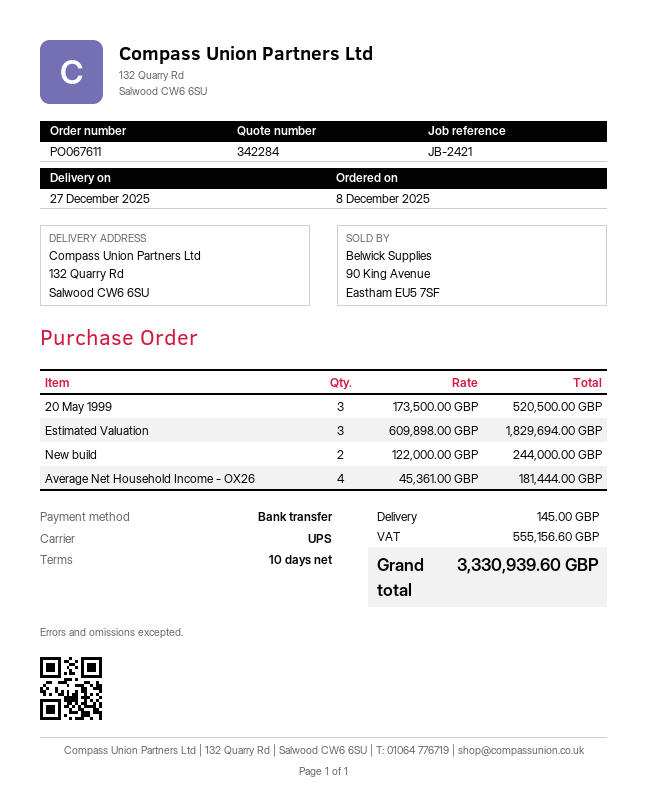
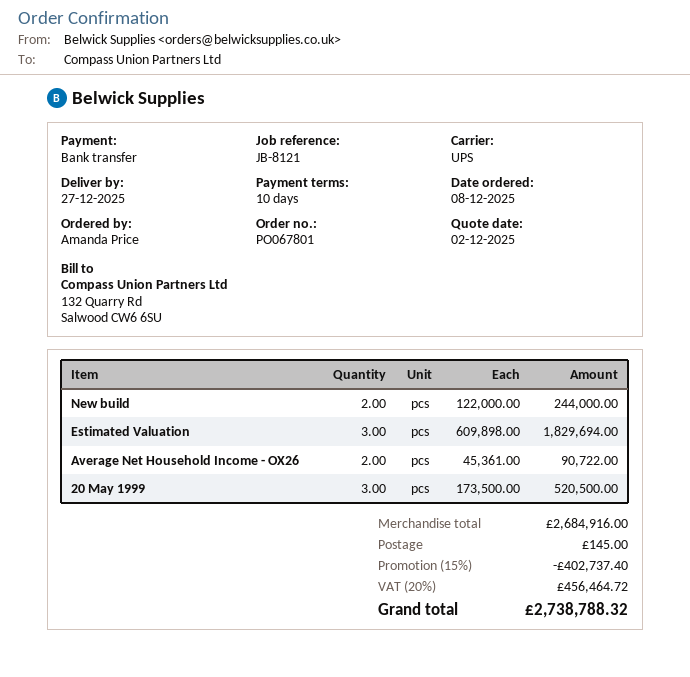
order number: PO067611 -> PO067801
reference: JB-2421 -> JB-8121
Average Net Household Income - OX26: 4 x 45361.00 = 181444.00 -> 2 x 45361.00 = 90722.00
discount: none -> 15% = 402737.40
tax: 555156.60 -> 456464.72
total: 3330939.60 -> 2738788.32

